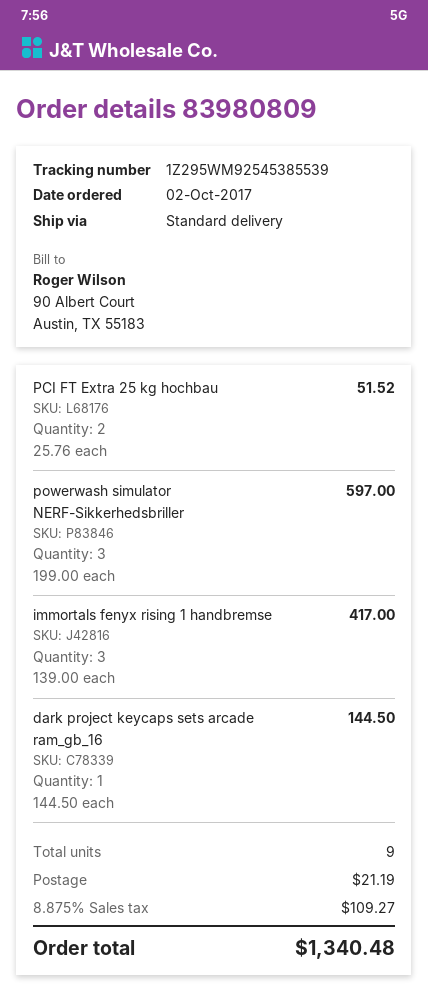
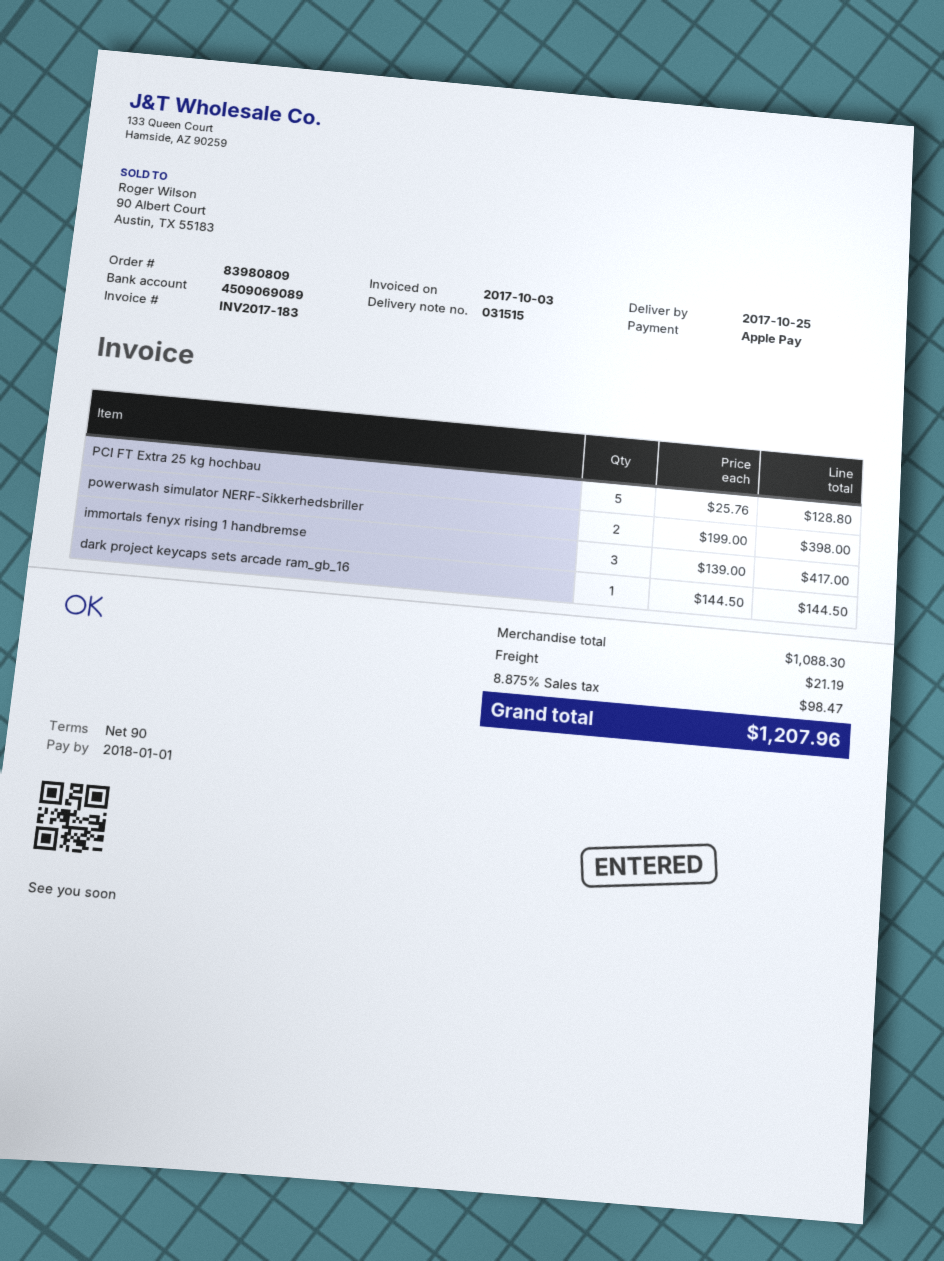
PCI FT Extra 25 kg hochbau: 2 x 25.76 = 51.52 -> 5 x 25.76 = 128.80
powerwash simulator NERF-Sikkerhedsbriller: 3 x 199.00 = 597.00 -> 2 x 199.00 = 398.00
tax: 8.875% = 109.27 -> 8.875% = 98.47
total: 1340.48 -> 1207.96

